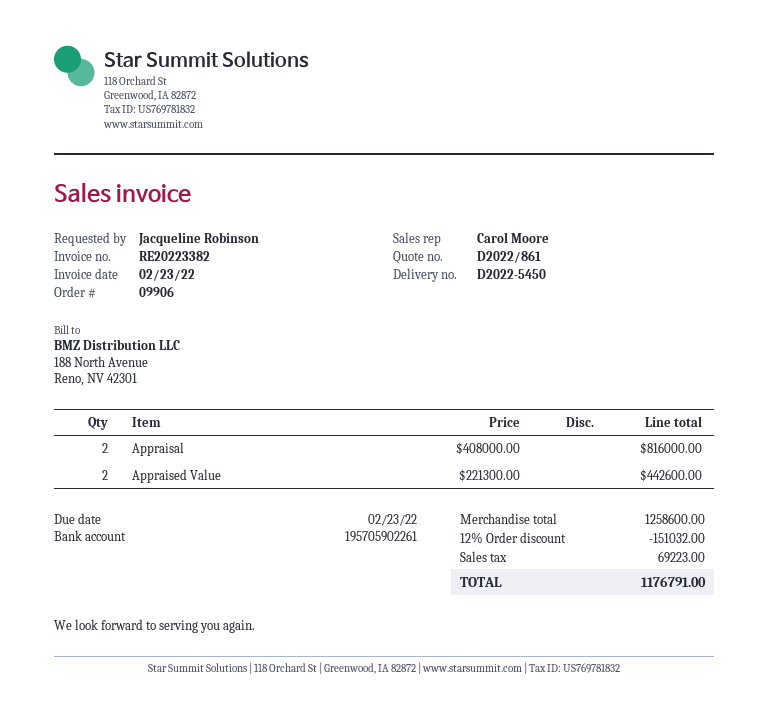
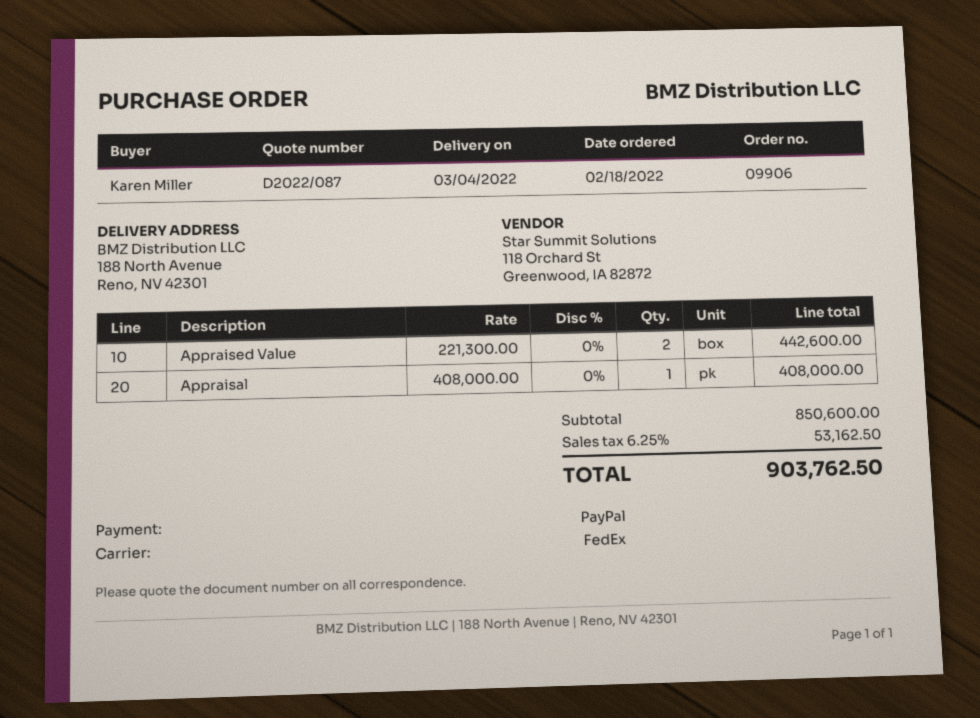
quote number: D2022/861 -> D2022/087
ordered by: Jacqueline Robinson -> Karen Miller
Appraisal: 2 x 408000.00 = 816000.00 -> 1 x 408000.00 = 408000.00
subtotal: 1258600.00 -> 850600.00
discount: 12% = 151032.00 -> none
tax: 69223.00 -> 53162.50
total: 1176791.00 -> 903762.50

